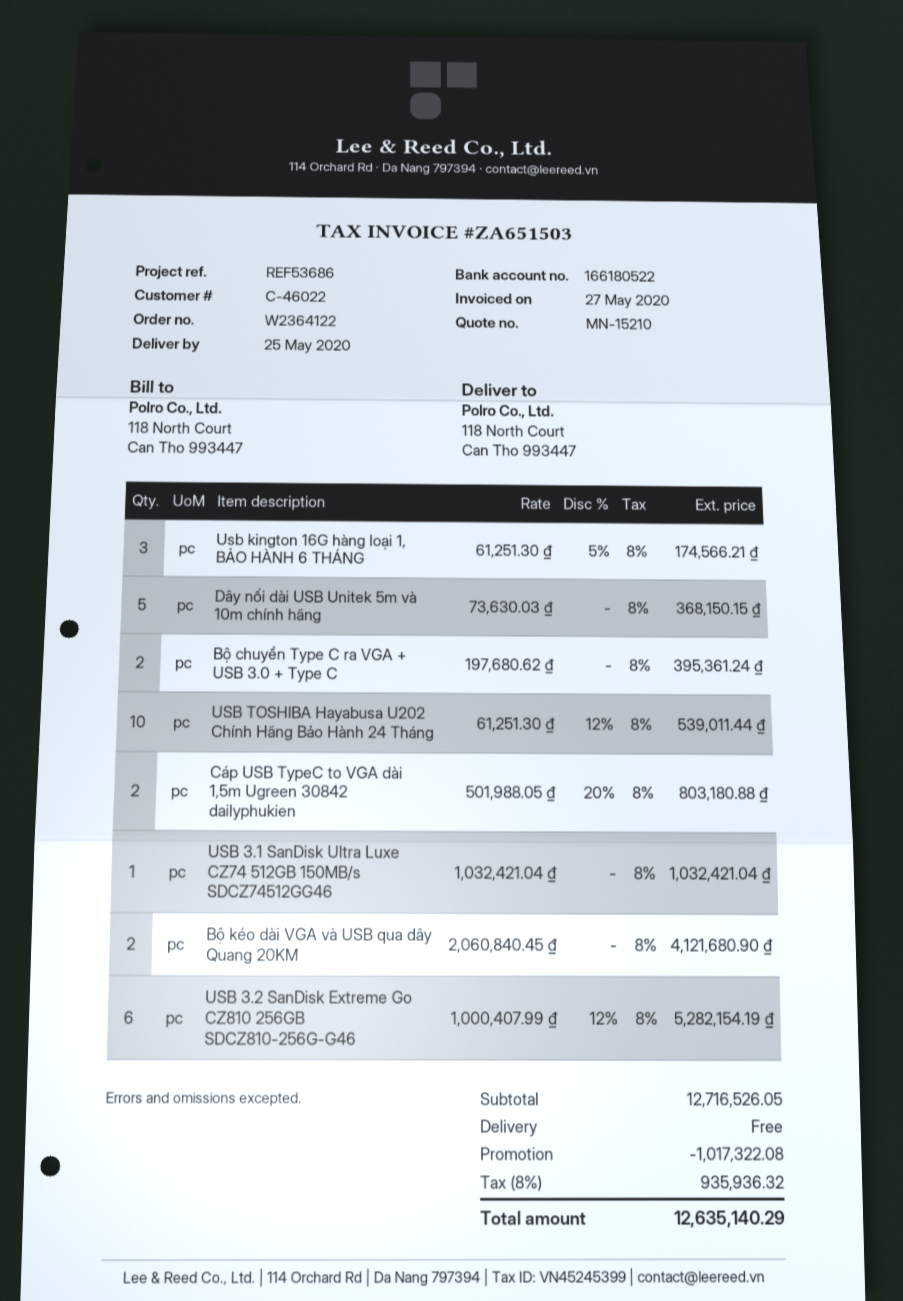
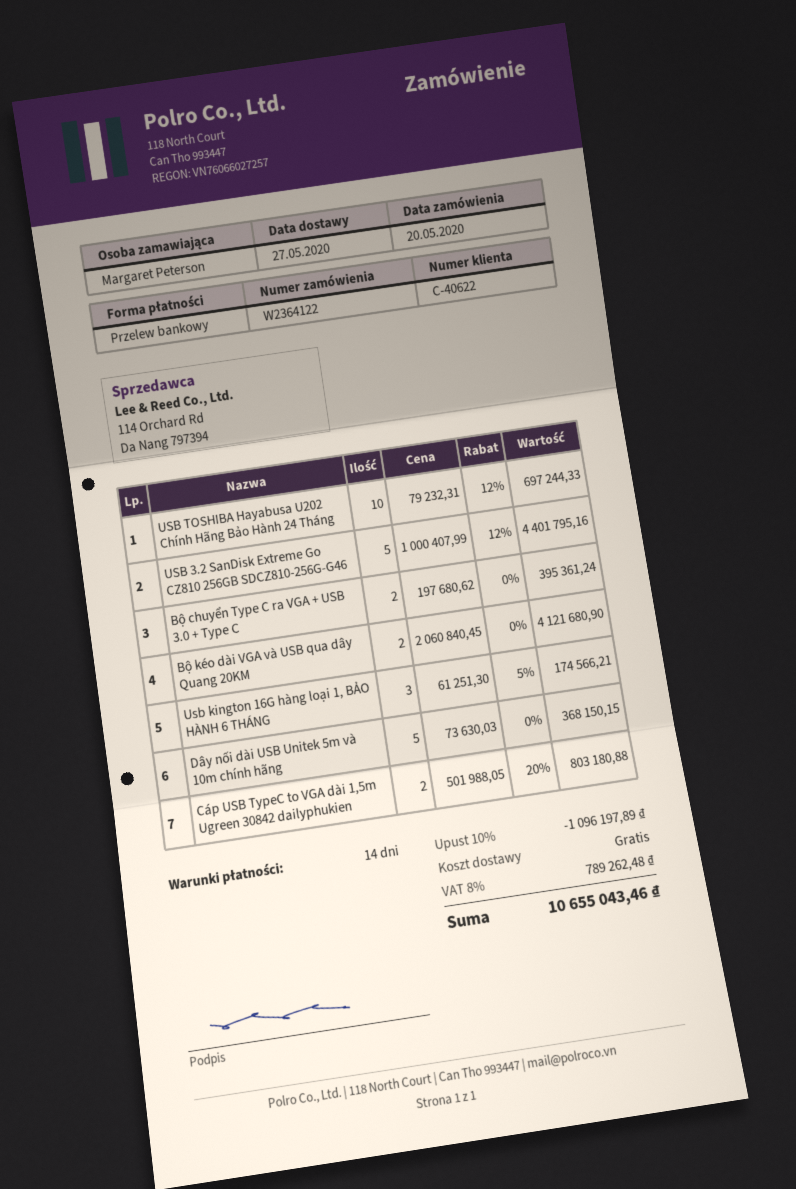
delivery date: 2020-05-25 -> 2020-05-27
customer number: C-46022 -> C-40622
USB TOSHIBA Hayabusa U202 Chính Hãng Bảo Hành 24 Tháng: 10 x 61251.30 - 12% = 539011.44 -> 10 x 79232.31 - 12% = 697244.33
USB 3.1 SanDisk Ultra Luxe CZ74 512GB 150MB/s SDCZ74512GG46: 1 x 1032421.04 = 1032421.04 -> none
USB 3.2 SanDisk Extreme Go CZ810 256GB SDCZ810-256G-G46: 6 x 1000407.99 - 12% = 5282154.19 -> 5 x 1000407.99 - 12% = 4401795.16
discount: 1017322.08 -> 1096197.89
tax: 8% = 935936.32 -> 8% = 789262.48
total: 12635140.29 -> 10655043.46

